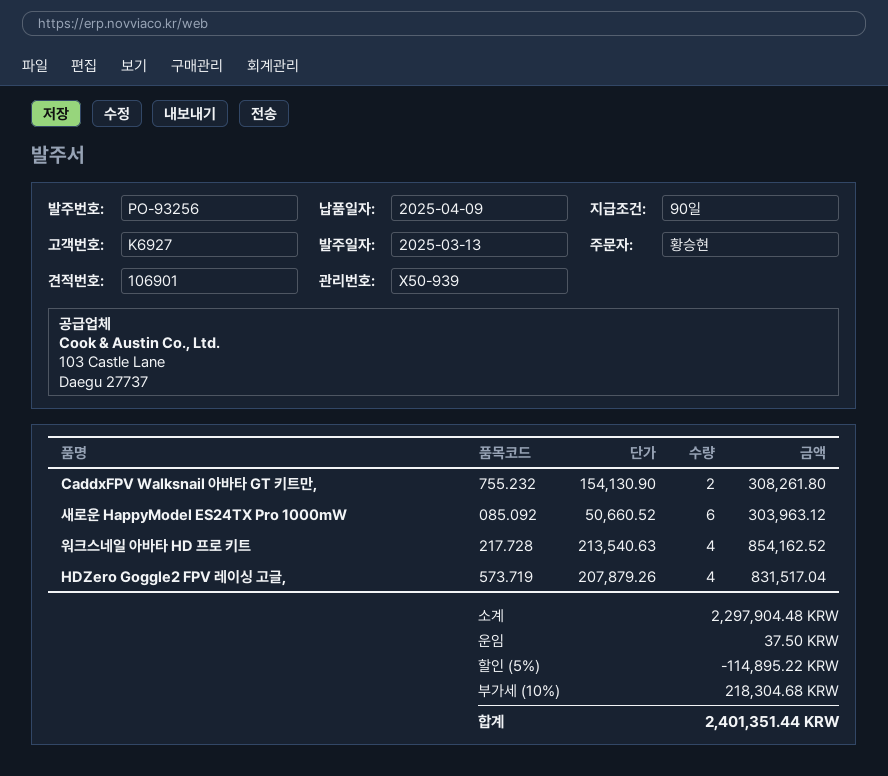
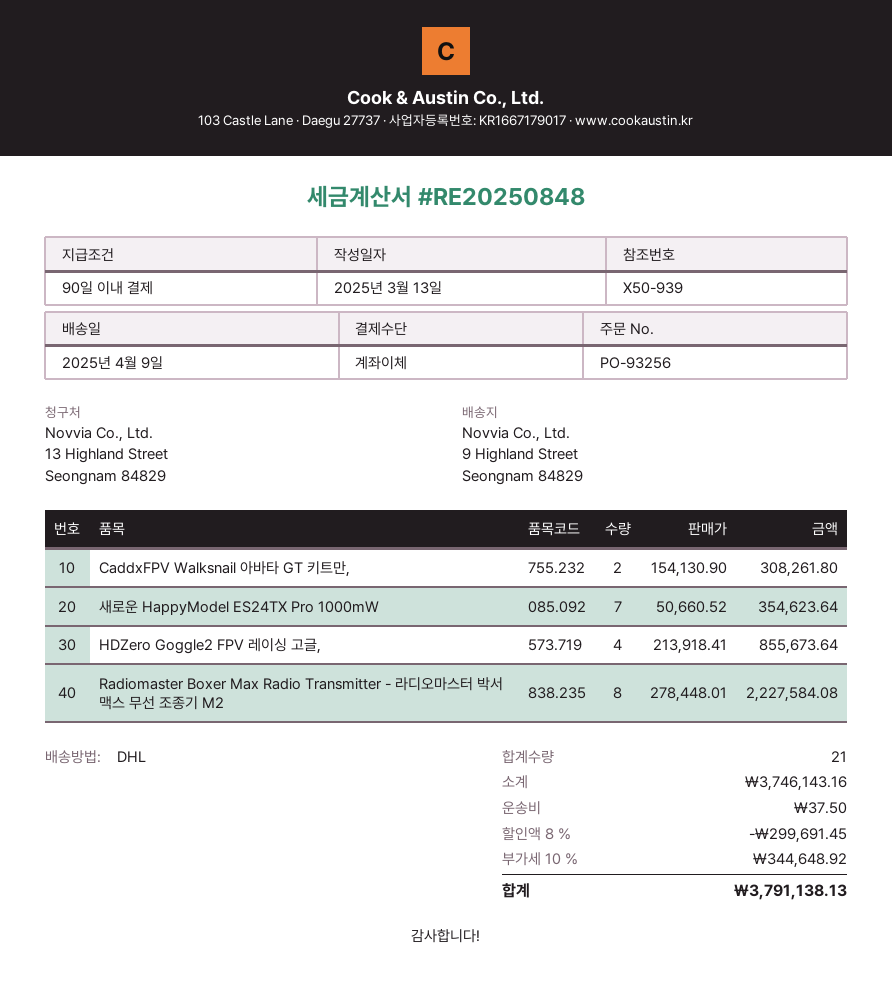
새로운 HappyModel ES24TX Pro 1000mW: 6 x 50660.52 = 303963.12 -> 7 x 50660.52 = 354623.64
워크스네일 아바타 HD 프로 키트: 4 x 213540.63 = 854162.52 -> none
HDZero Goggle2 FPV 레이싱 고글,: 4 x 207879.26 = 831517.04 -> 4 x 213918.41 = 855673.64
Radiomaster Boxer Max Radio Transmitter - 라디오마스터 박서 맥스 무선 조종기 M2: none -> 8 x 278448.01 = 2227584.08
subtotal: 2297904.48 -> 3746143.16
discount: 5% = 114895.22 -> 8% = 299691.45
tax: 10% = 218304.68 -> 10% = 344648.92
total: 2401351.44 -> 3791138.13

